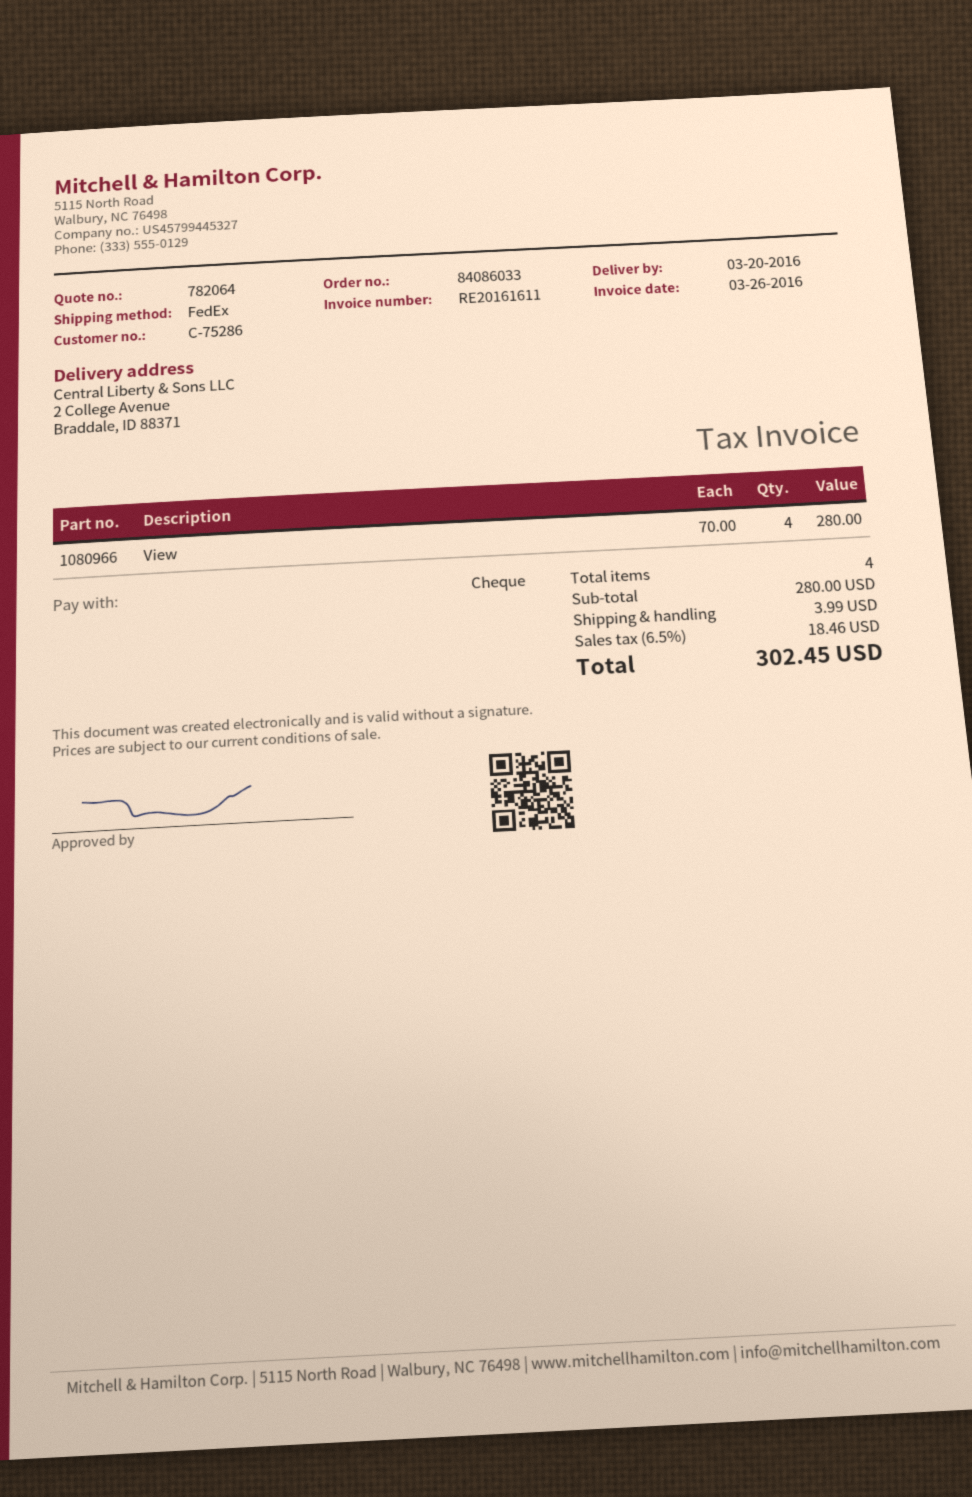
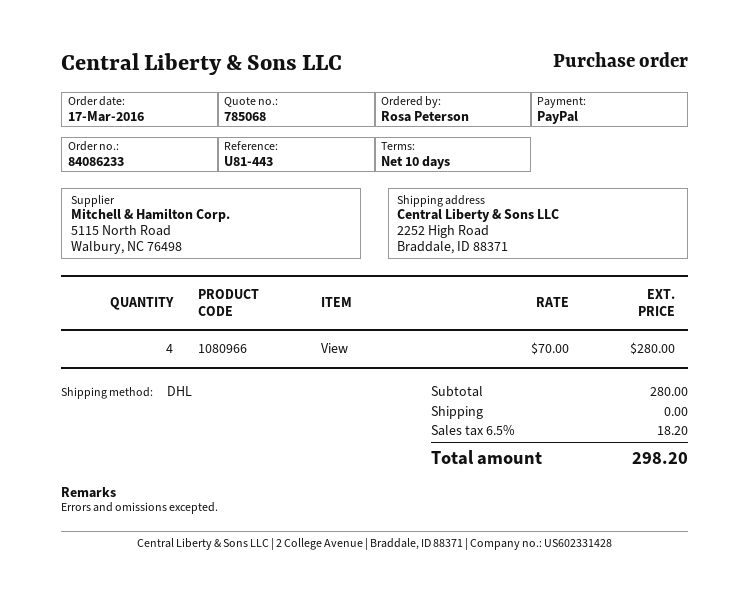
quote number: 782064 -> 785068
order number: 84086033 -> 84086233
payment method: cheque -> PayPal
shipping method: FedEx -> DHL
ship to: 2 College Avenue, Braddale, ID 88371 -> 2252 High Road, Braddale, ID 88371
shipping: 3.99 -> 0.00
tax: 6.5% = 18.46 -> 6.5% = 18.20
total: 302.45 -> 298.20

